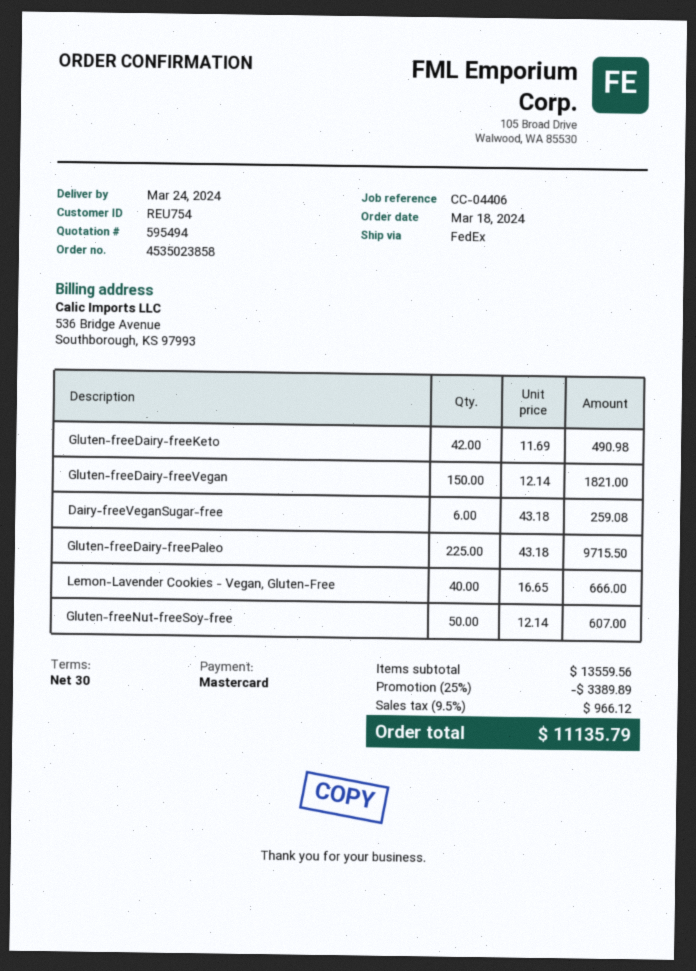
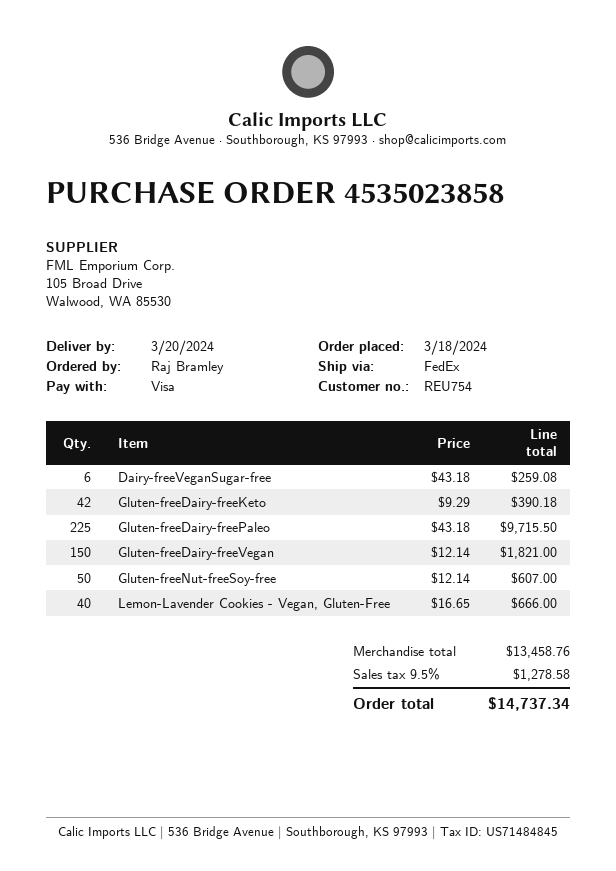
delivery date: 2024-03-24 -> 2024-03-20
payment method: Mastercard -> Visa
Gluten-freeDairy-freeKeto: 42 x 11.69 = 490.98 -> 42 x 9.29 = 390.18
subtotal: 13559.56 -> 13458.76
discount: 25% = 3389.89 -> none
tax: 9.5% = 966.12 -> 9.5% = 1278.58
total: 11135.79 -> 14737.34

